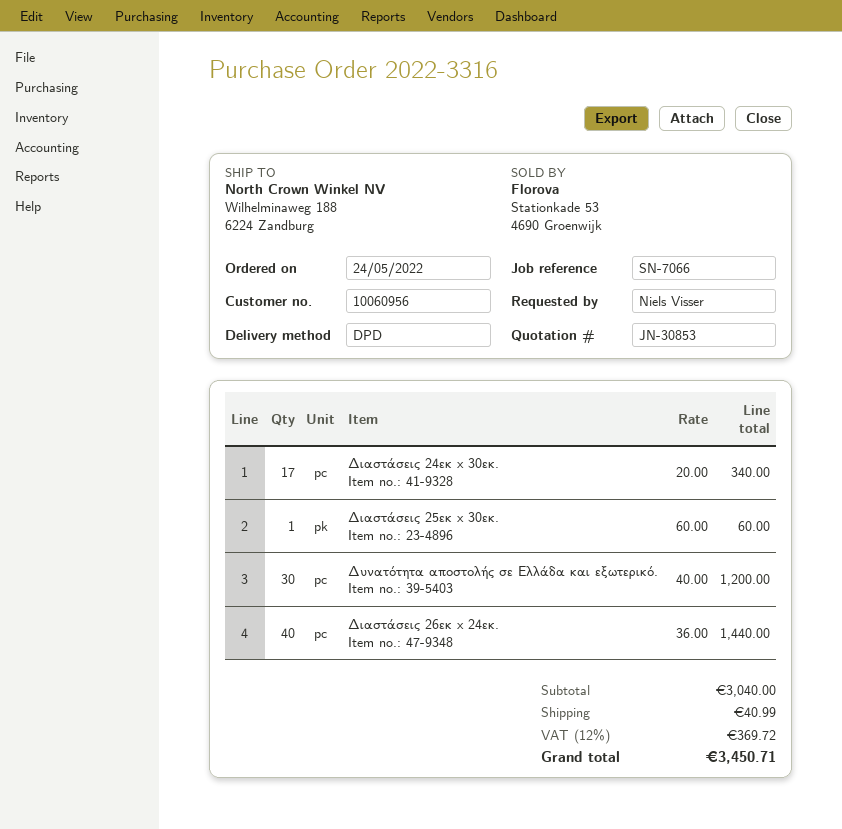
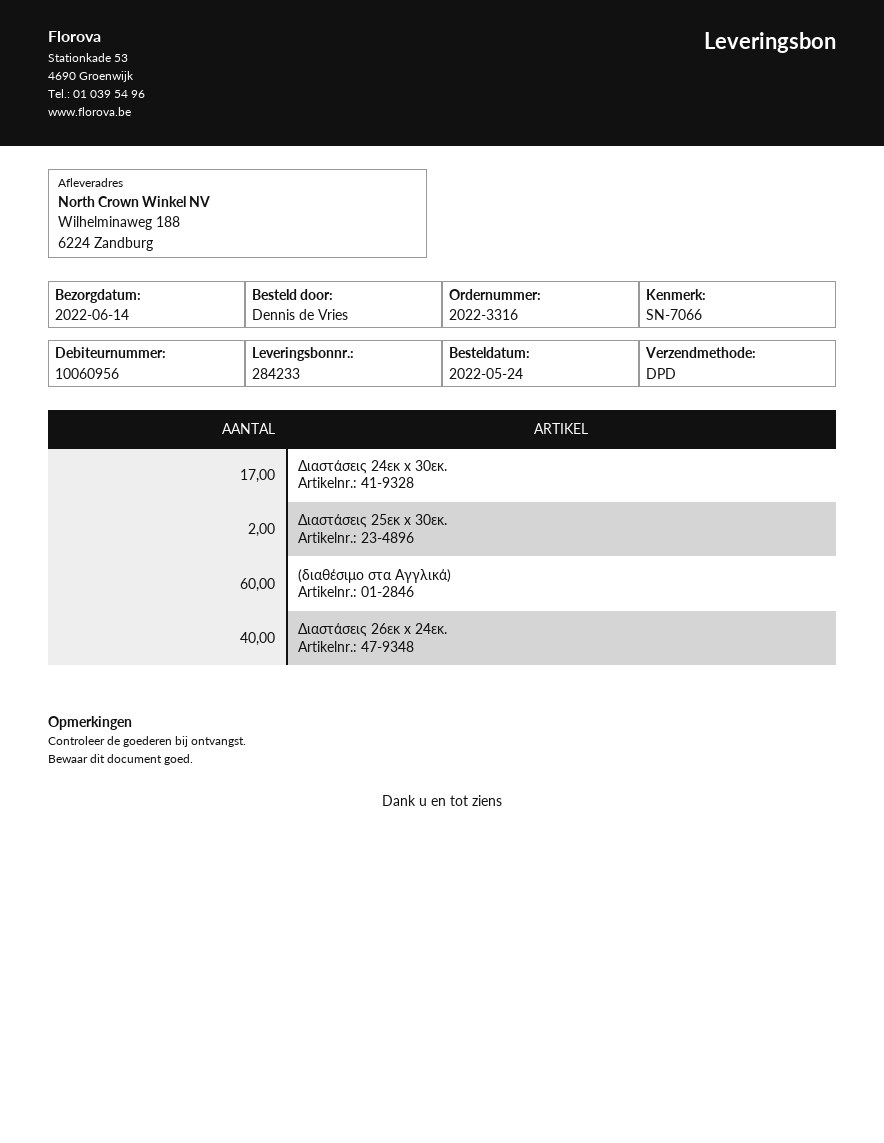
ordered by: Niels Visser -> Dennis de Vries
Διαστάσεις 25εκ x 30εκ.: 1 -> 2
Δυνατότητα αποστολής σε Ελλάδα και εξωτερικό.: 30 -> none
(διαθέσιμο στα Αγγλικά): none -> 60

